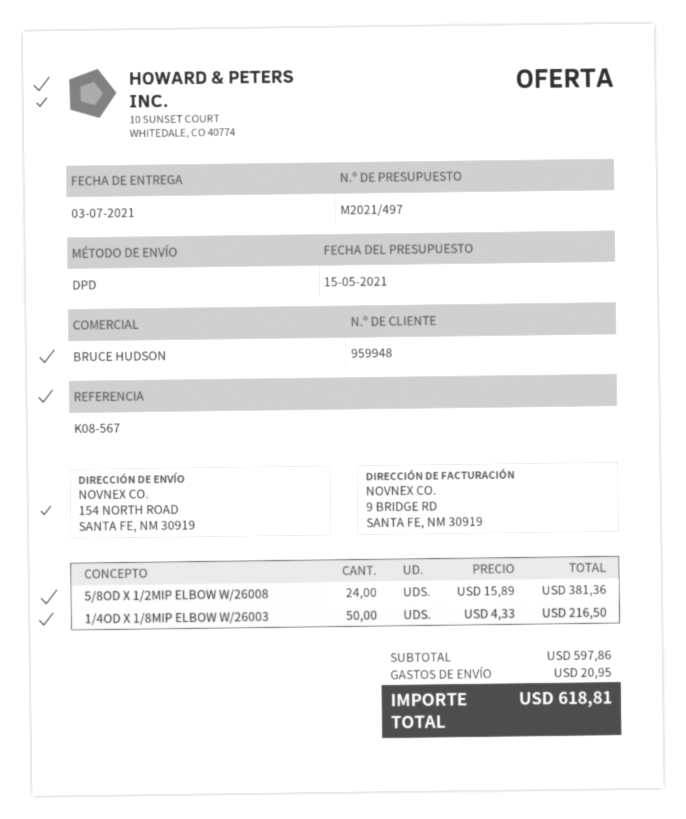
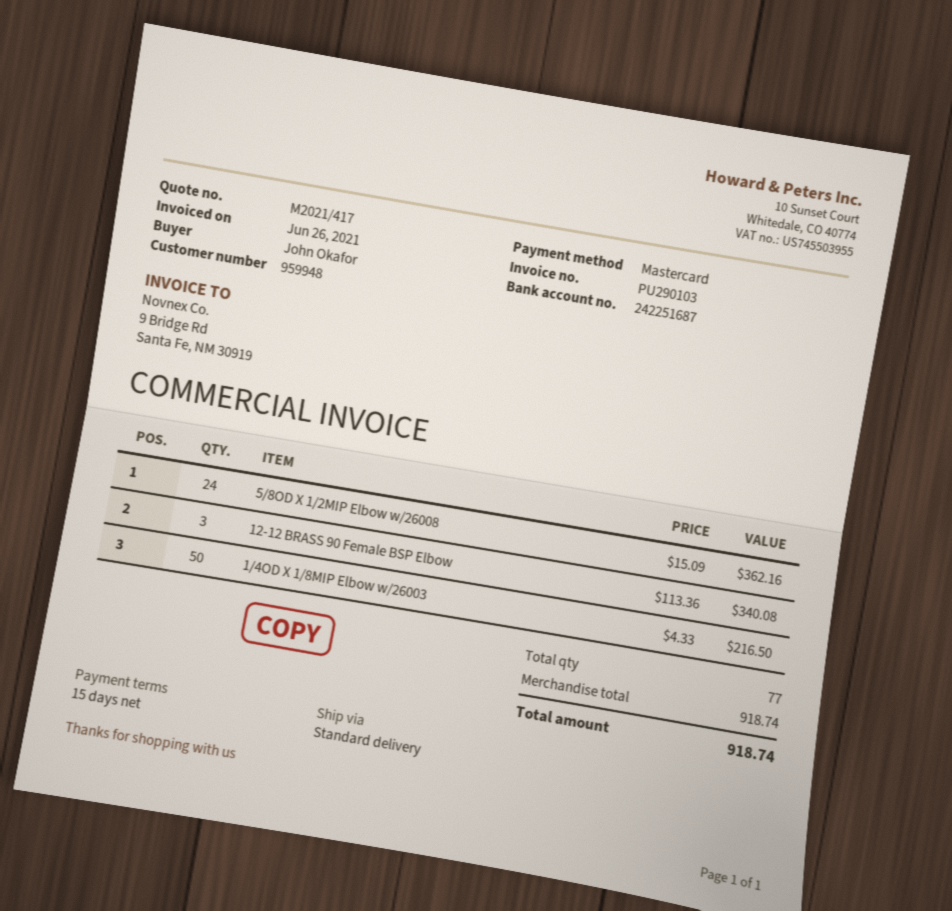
quote number: M2021/497 -> M2021/417
shipping method: DPD -> standard
5/8OD X 1/2MIP ELBOW W/26008: 24 x 15.89 = 381.36 -> 24 x 15.09 = 362.16
12-12 BRASS 90 Female BSP Elbow: none -> 3 x 113.36 = 340.08
subtotal: 597.86 -> 918.74
shipping: 20.95 -> none
total: 618.81 -> 918.74

